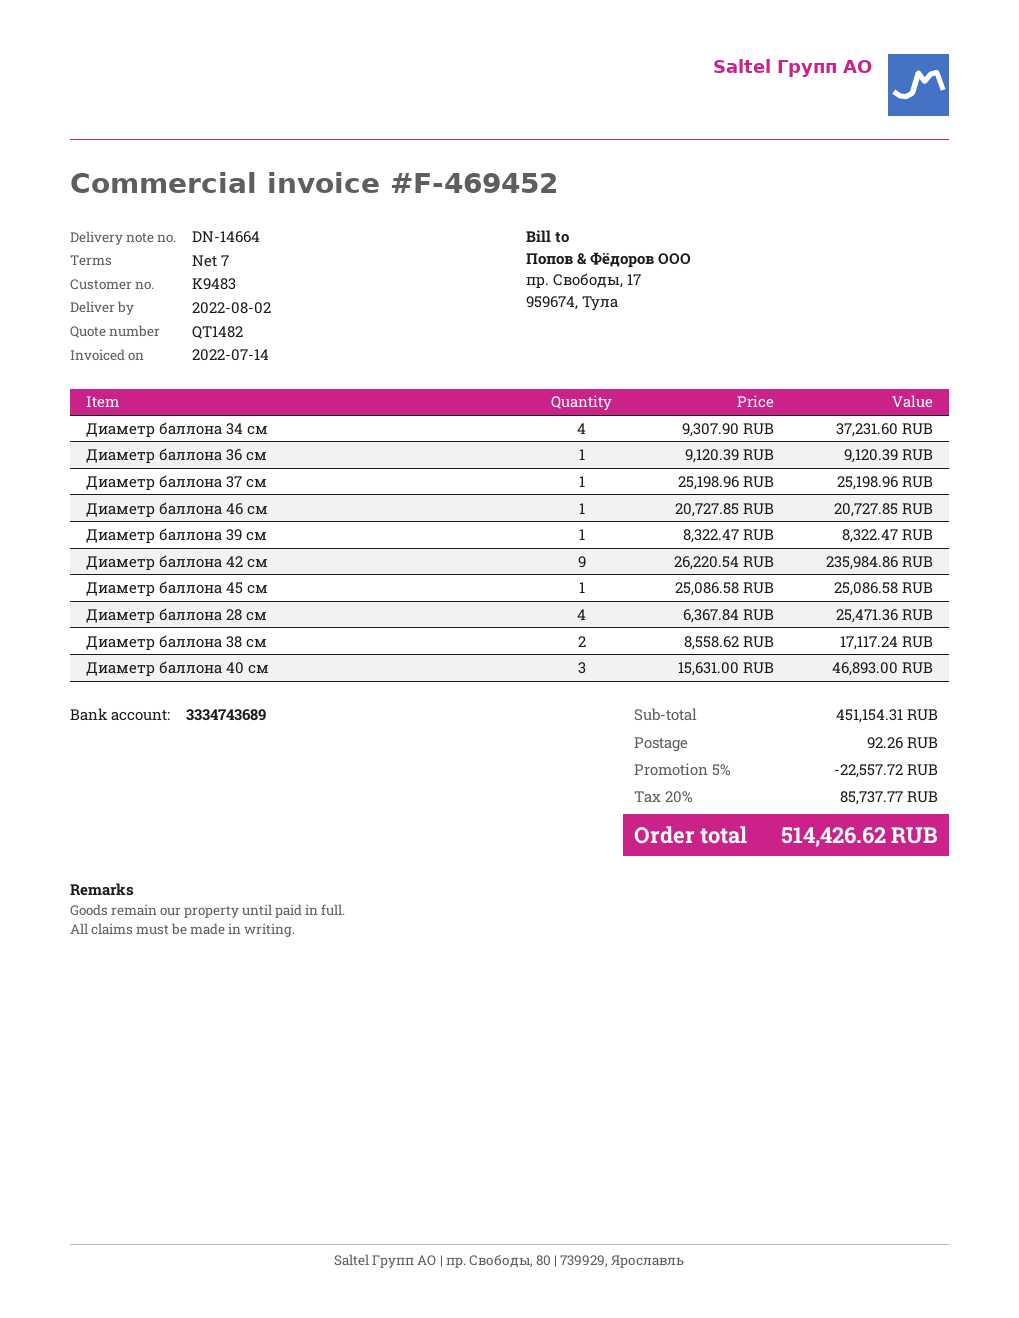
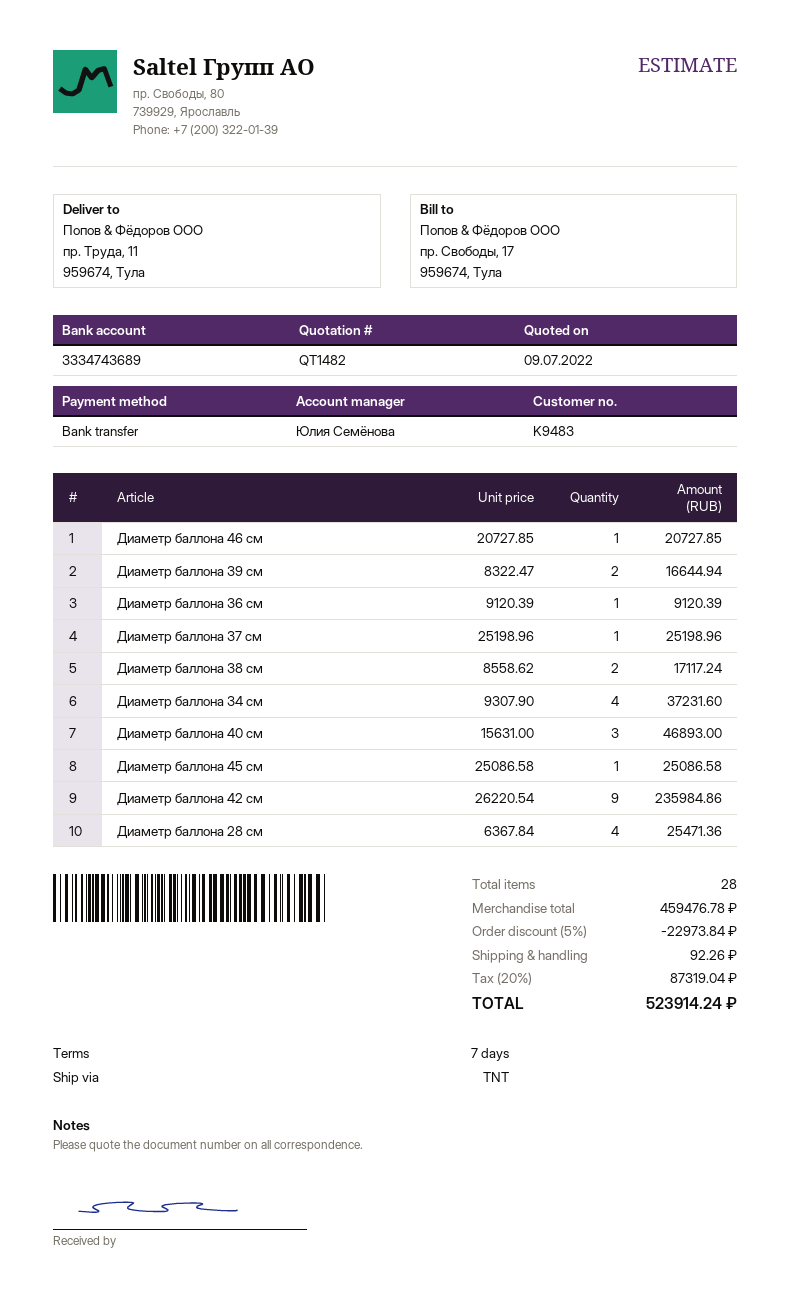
Диаметр баллона 39 см: 1 x 8322.47 = 8322.47 -> 2 x 8322.47 = 16644.94
subtotal: 451154.31 -> 459476.78
discount: 5% = 22557.72 -> 5% = 22973.84
tax: 20% = 85737.77 -> 20% = 87319.04
total: 514426.62 -> 523914.24

